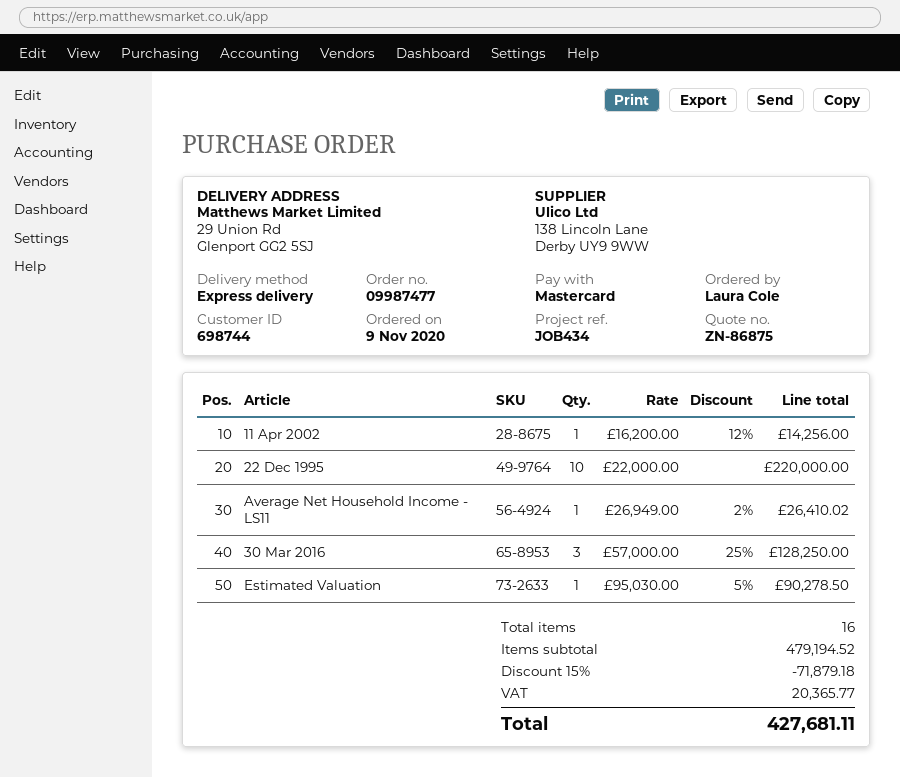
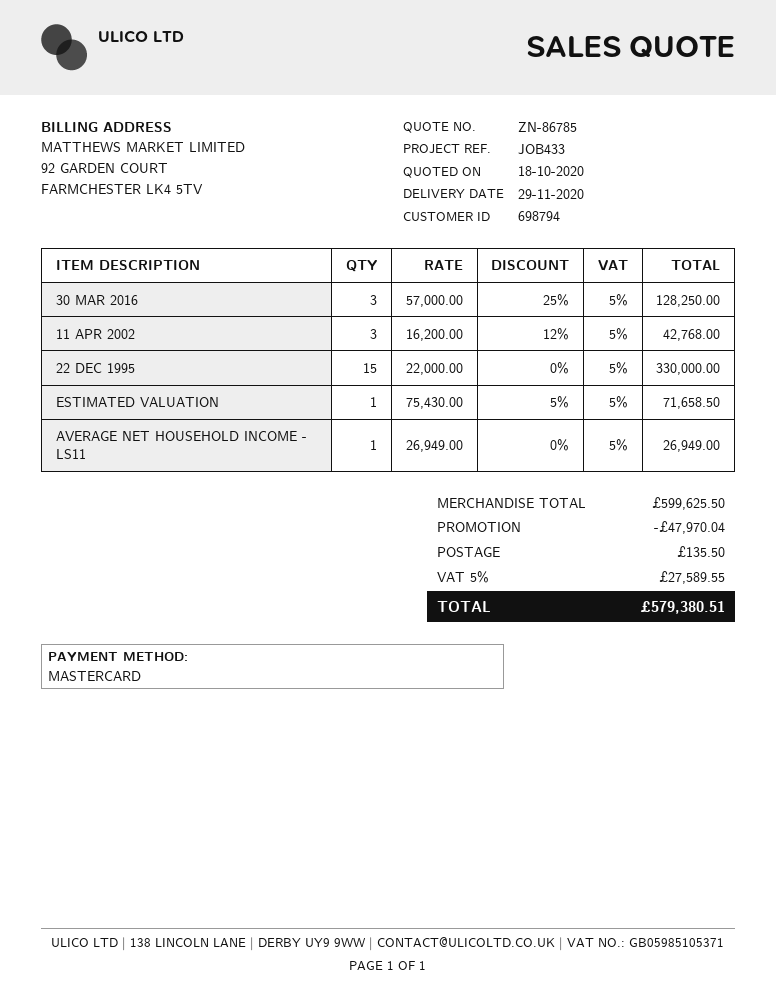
quote number: ZN-86875 -> ZN-86785
customer number: 698744 -> 698794
reference: JOB434 -> JOB433
11 Apr 2002: 1 x 16200.00 - 12% = 14256.00 -> 3 x 16200.00 - 12% = 42768.00
22 Dec 1995: 10 x 22000.00 = 220000.00 -> 15 x 22000.00 = 330000.00
Average Net Household Income - LS11: 1 x 26949.00 - 2% = 26410.02 -> 1 x 26949.00 = 26949.00
Estimated Valuation: 1 x 95030.00 - 5% = 90278.50 -> 1 x 75430.00 - 5% = 71658.50
subtotal: 479194.52 -> 599625.50
discount: 71879.18 -> 47970.04
shipping: none -> 135.50
tax: 20365.77 -> 27589.55
total: 427681.11 -> 579380.51

